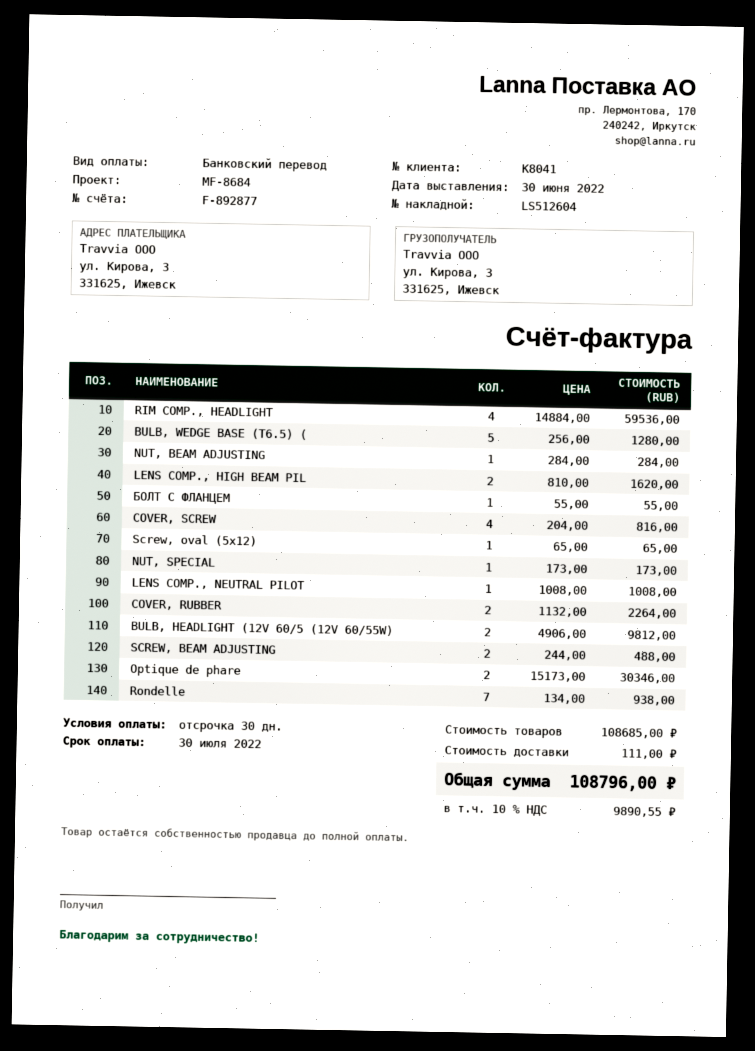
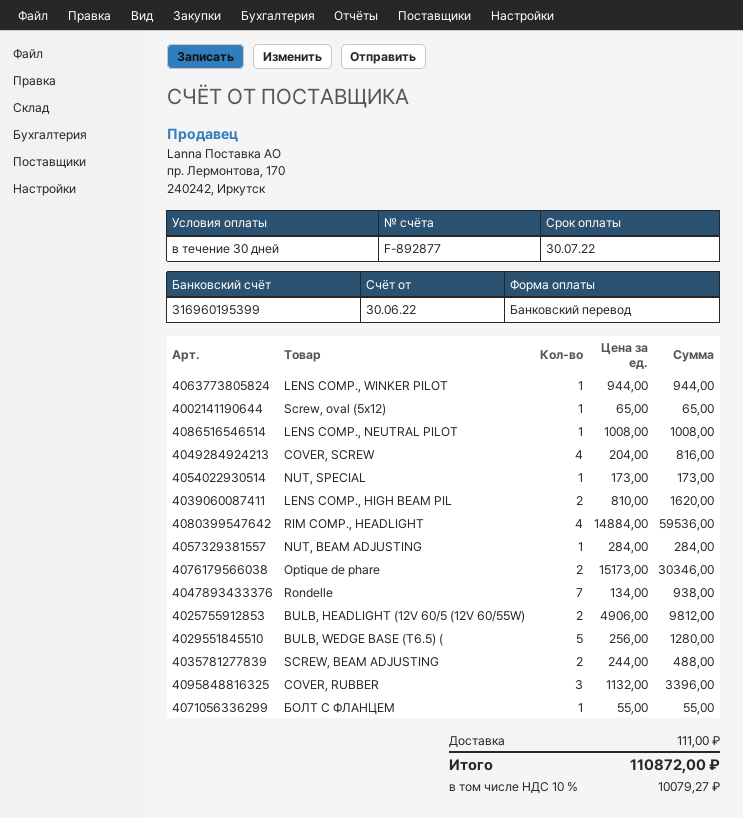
COVER, RUBBER: 2 x 1132.00 = 2264.00 -> 3 x 1132.00 = 3396.00
LENS COMP., WINKER PILOT: none -> 1 x 944.00 = 944.00
tax: 10% = 9890.55 -> 10% = 10079.27
total: 108796.00 -> 110872.00

